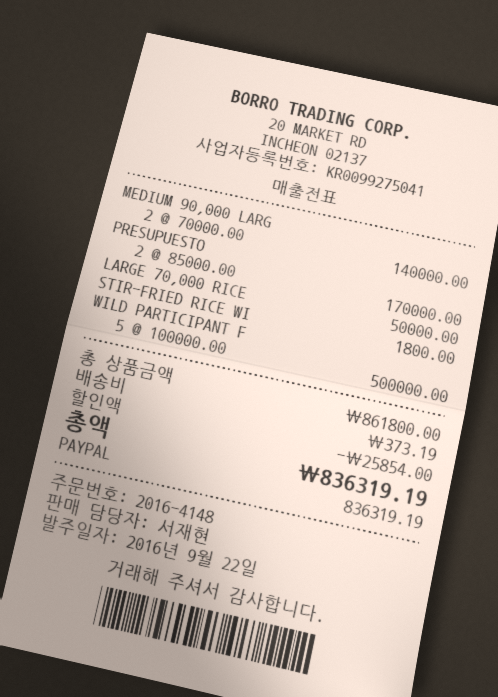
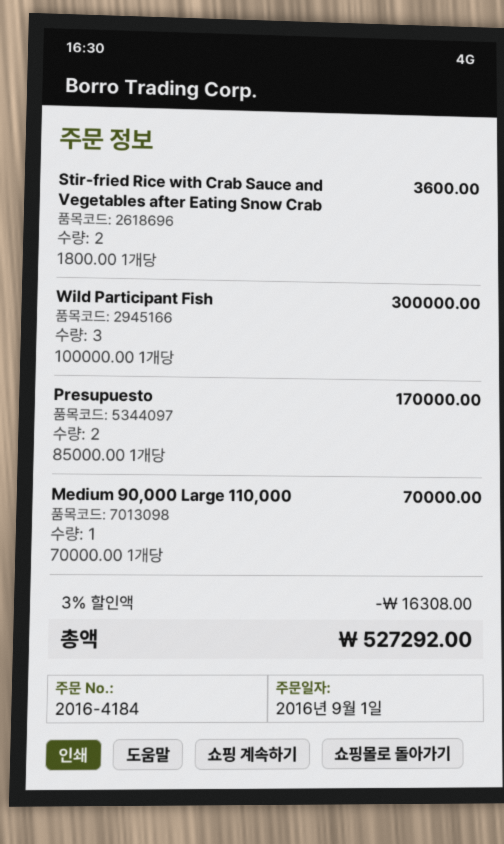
order number: 2016-4148 -> 2016-4184
order date: 2016-09-22 -> 2016-09-01
MEDIUM 90,000 LARG: 2 x 70000.00 = 140000.00 -> 1 x 70000.00 = 70000.00
LARGE 70,000 RICE: 1 x 50000.00 = 50000.00 -> none
STIR-FRIED RICE WI: 1 x 1800.00 = 1800.00 -> 2 x 1800.00 = 3600.00
WILD PARTICIPANT F: 5 x 100000.00 = 500000.00 -> 3 x 100000.00 = 300000.00
discount: 25854.00 -> 16308.00
shipping: 373.19 -> none
total: 836319.19 -> 527292.00

